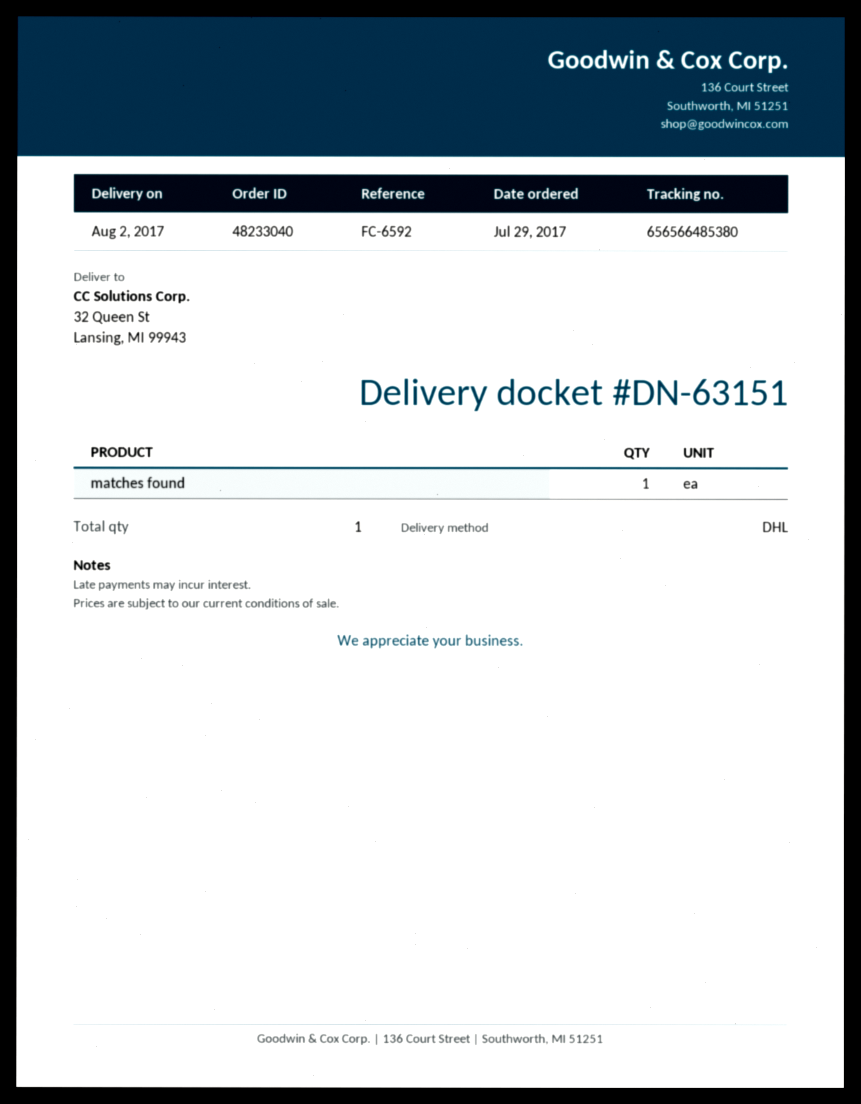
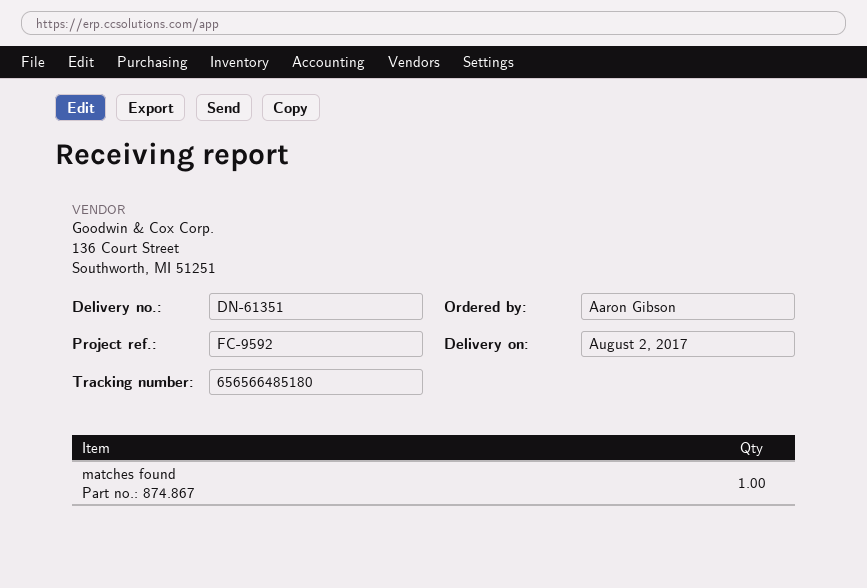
delivery note number: DN-63151 -> DN-61351
reference: FC-6592 -> FC-9592
tracking number: 656566485380 -> 656566485180

